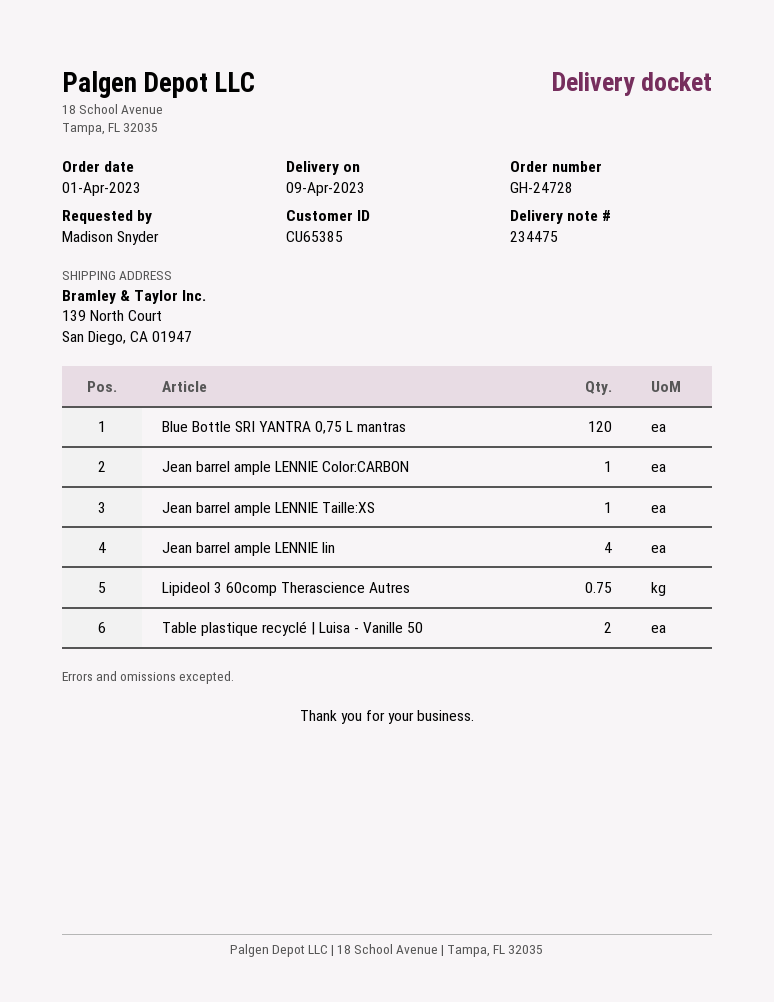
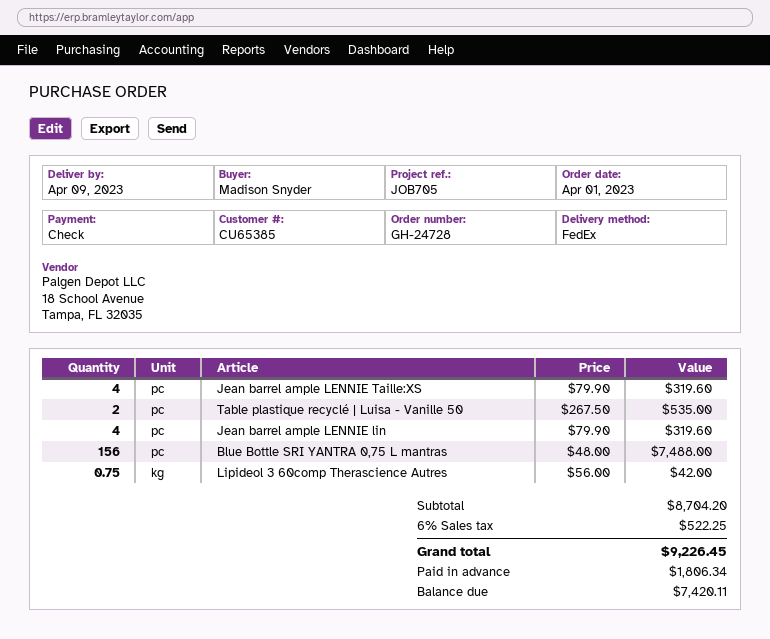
Blue Bottle SRI YANTRA 0,75 L mantras: 120 -> 156
Jean barrel ample LENNIE Color:CARBON: 1 -> none
Jean barrel ample LENNIE Taille:XS: 1 -> 4

